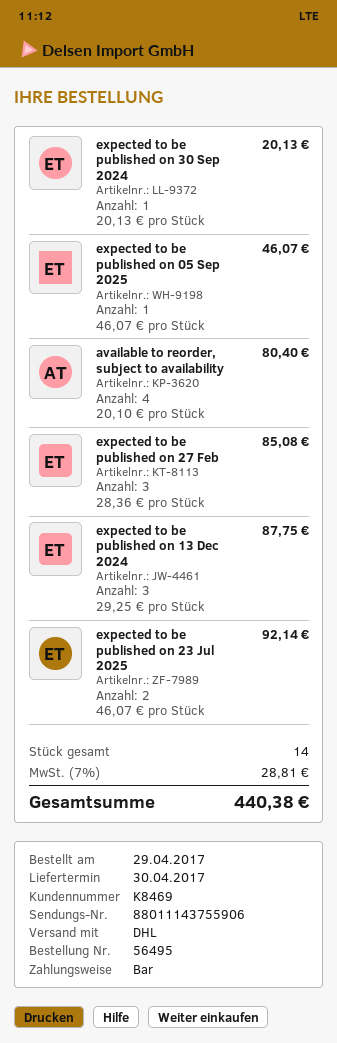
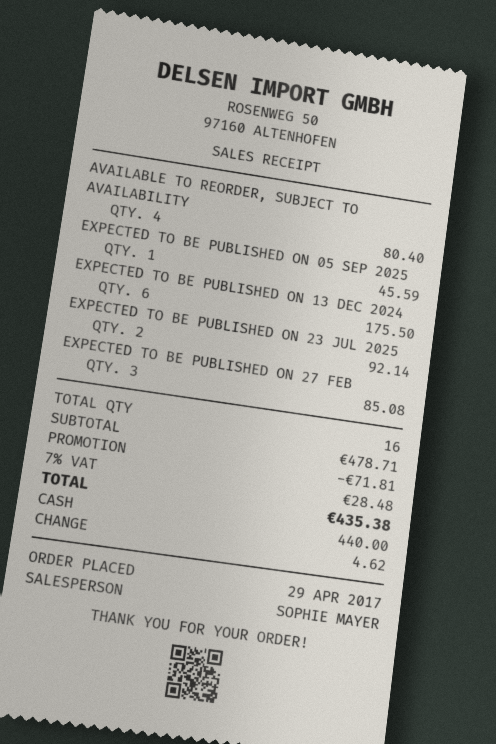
expected to be published on 30 Sep 2024: 1 for 20.13 -> none
expected to be published on 05 Sep 2025: 1 for 46.07 -> 1 for 45.59
expected to be published on 13 Dec 2024: 3 for 87.75 -> 6 for 175.50
total quantity: 14 -> 16
discount: none -> 71.81
tax: 7% = 28.81 -> 7% = 28.48
total: 440.38 -> 435.38

